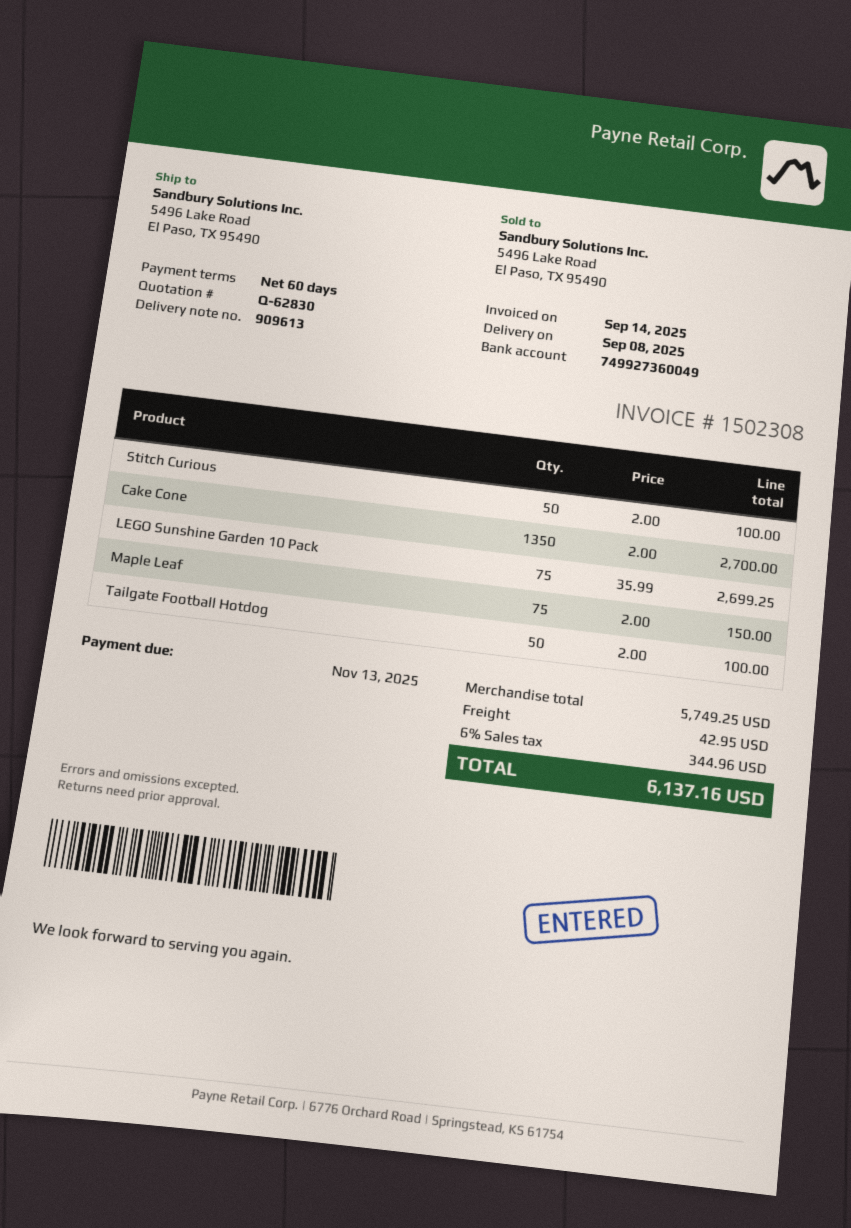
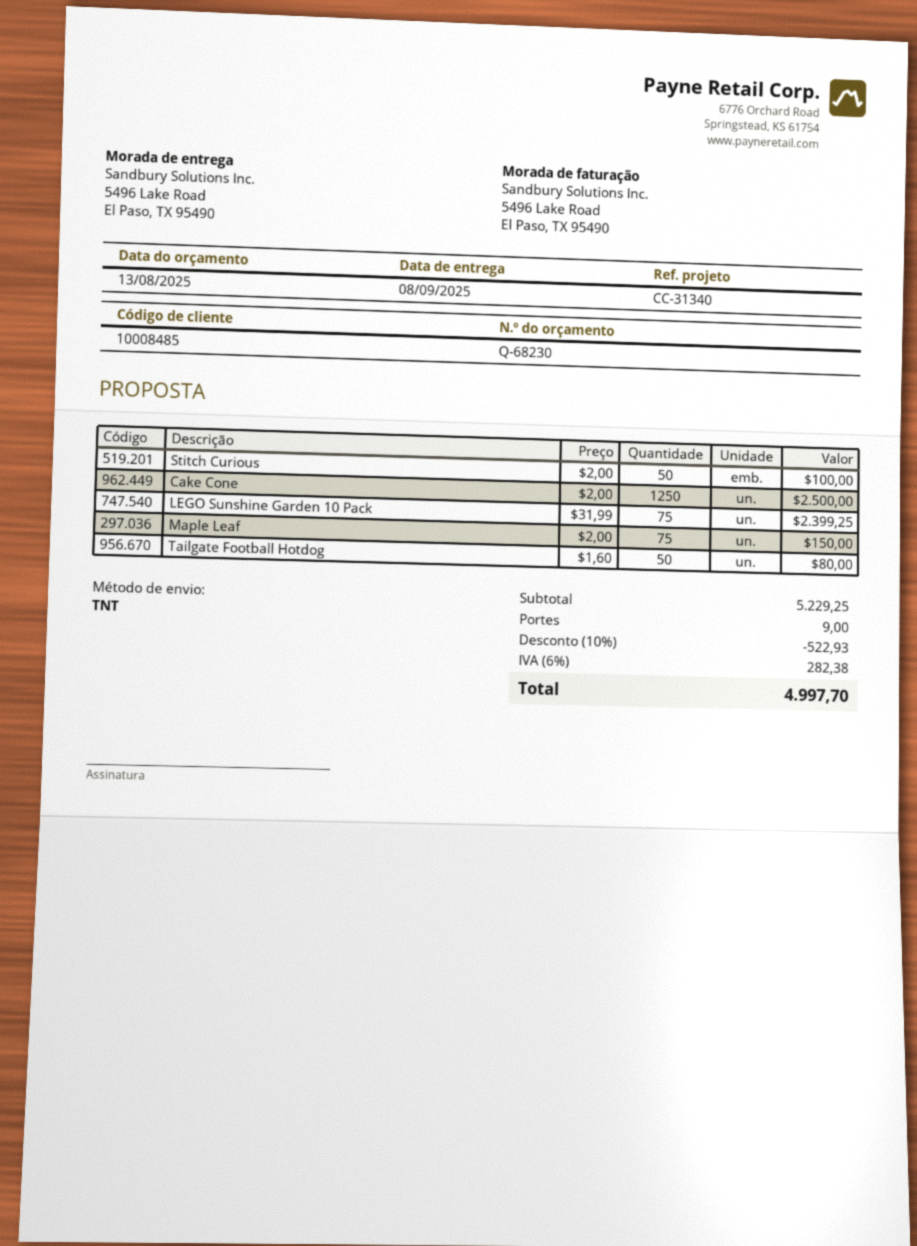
quote number: Q-62830 -> Q-68230
Cake Cone: 1350 x 2.00 = 2700.00 -> 1250 x 2.00 = 2500.00
LEGO Sunshine Garden 10 Pack: 75 x 35.99 = 2699.25 -> 75 x 31.99 = 2399.25
Tailgate Football Hotdog: 50 x 2.00 = 100.00 -> 50 x 1.60 = 80.00
subtotal: 5749.25 -> 5229.25
discount: none -> 10% = 522.93
shipping: 42.95 -> 9.00
tax: 6% = 344.96 -> 6% = 282.38
total: 6137.16 -> 4997.70

